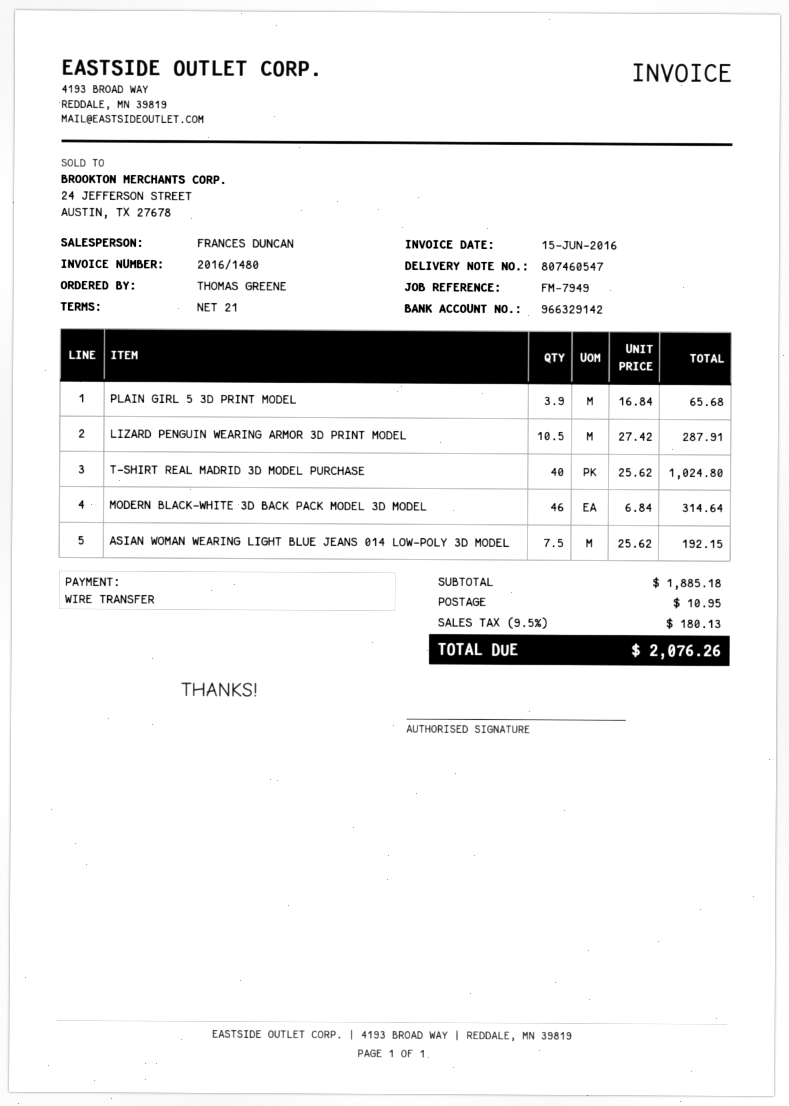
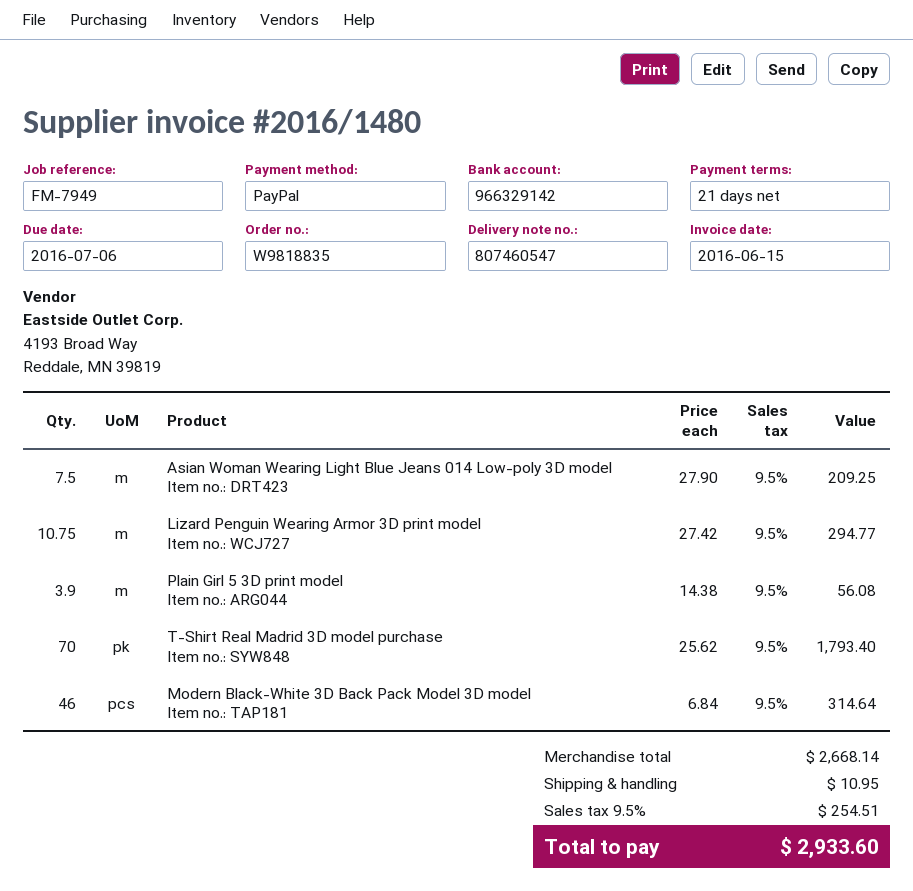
payment method: bank transfer -> PayPal
PLAIN GIRL 5 3D PRINT MODEL: 3.9 x 16.84 = 65.68 -> 3.9 x 14.38 = 56.08
LIZARD PENGUIN WEARING ARMOR 3D PRINT MODEL: 10.5 x 27.42 = 287.91 -> 10.75 x 27.42 = 294.77
T-SHIRT REAL MADRID 3D MODEL PURCHASE: 40 x 25.62 = 1024.80 -> 70 x 25.62 = 1793.40
ASIAN WOMAN WEARING LIGHT BLUE JEANS 014 LOW-POLY 3D MODEL: 7.5 x 25.62 = 192.15 -> 7.5 x 27.90 = 209.25
subtotal: 1885.18 -> 2668.14
tax: 9.5% = 180.13 -> 9.5% = 254.51
total: 2076.26 -> 2933.60

